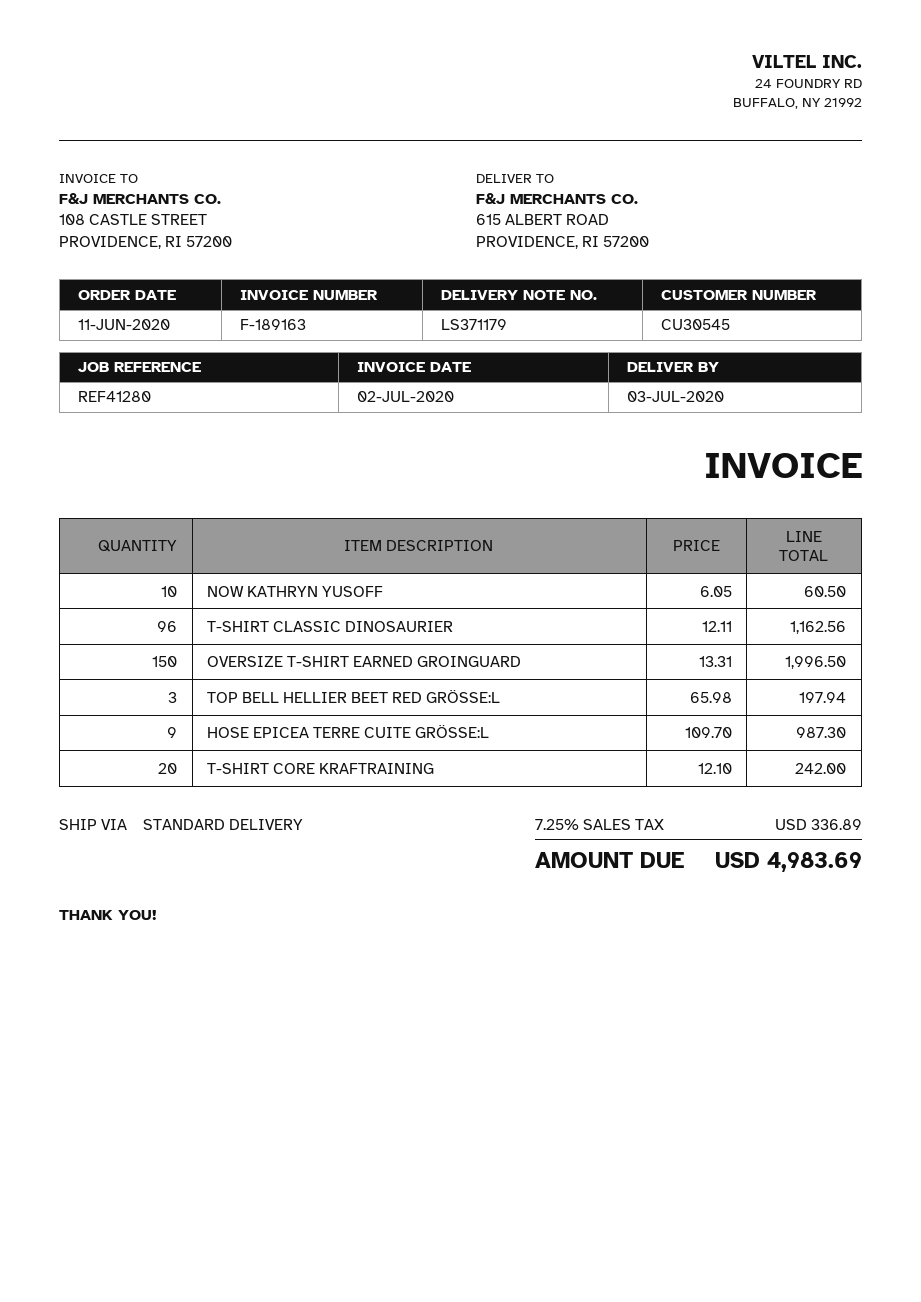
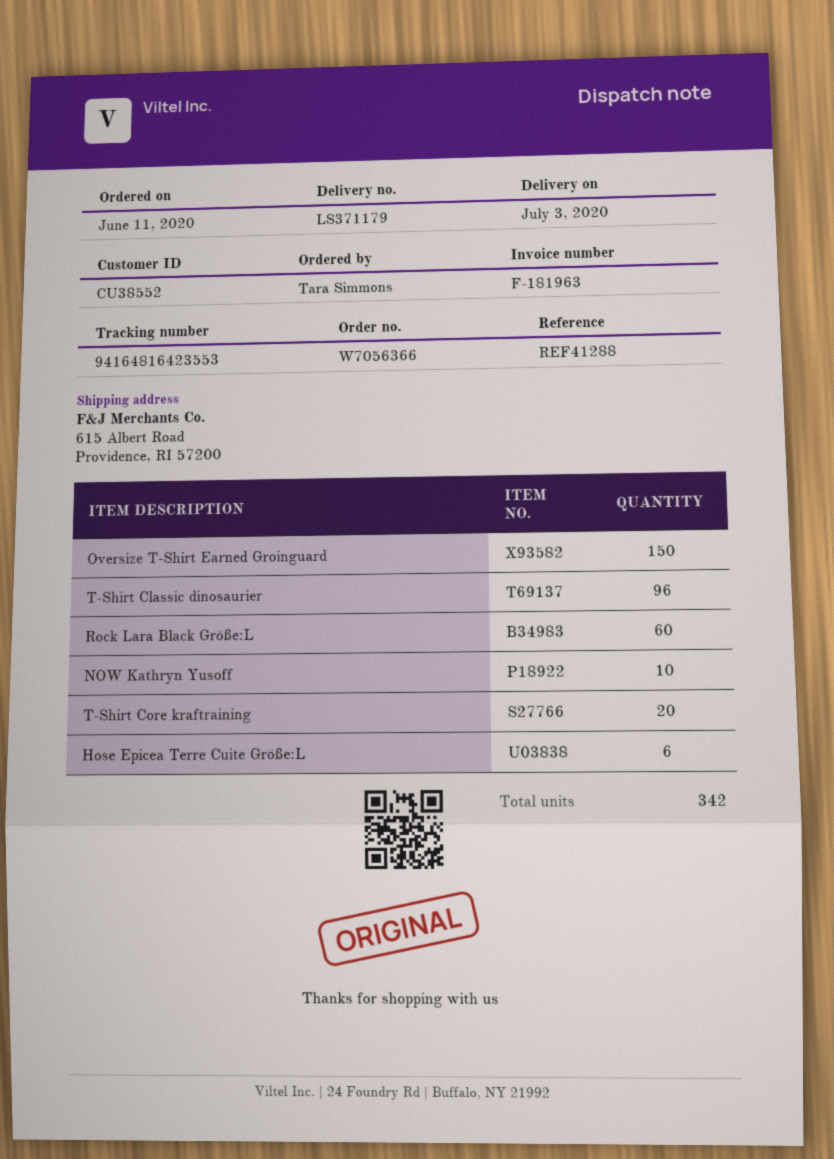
invoice number: F-189163 -> F-181963
customer number: CU30545 -> CU38552
reference: REF41280 -> REF41288
TOP BELL HELLIER BEET RED GRÖSSE:L: 3 -> none
HOSE EPICEA TERRE CUITE GRÖSSE:L: 9 -> 6
Rock Lara Black Größe:L: none -> 60

